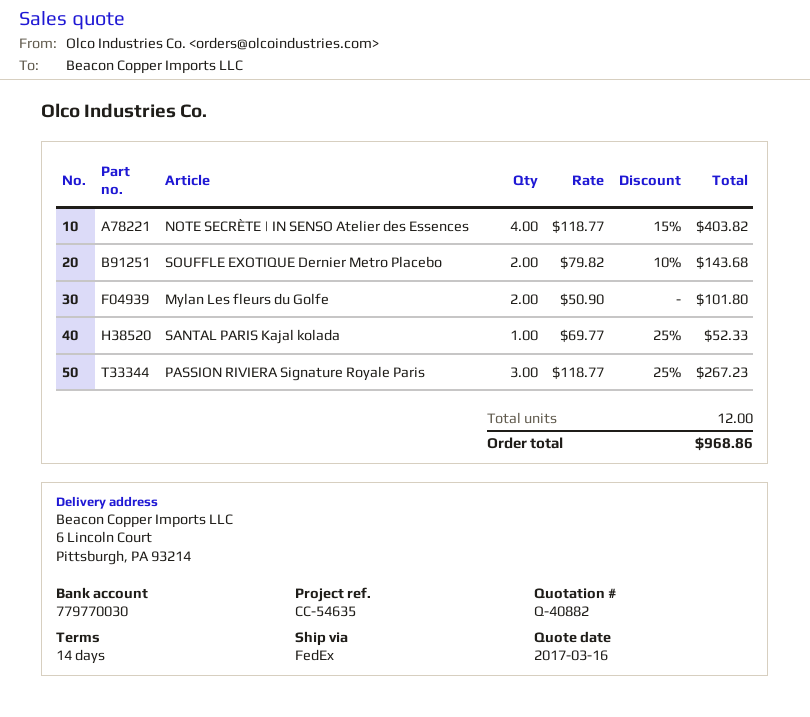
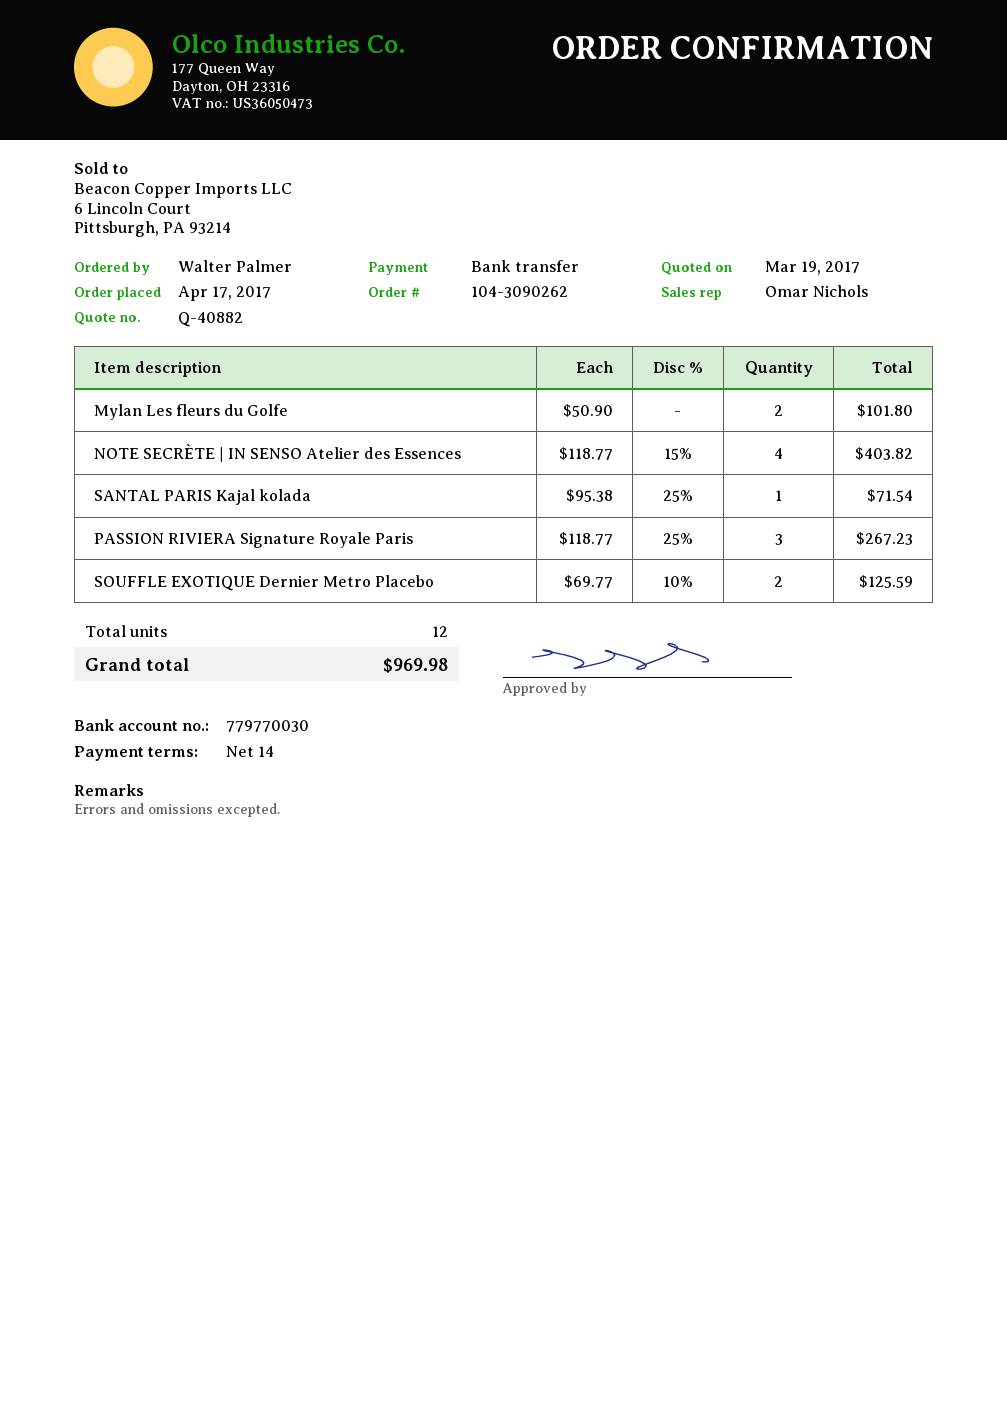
quote date: 2017-03-16 -> 2017-03-19
SOUFFLE EXOTIQUE Dernier Metro Placebo: 2 x 79.82 - 10% = 143.68 -> 2 x 69.77 - 10% = 125.59
SANTAL PARIS Kajal kolada: 1 x 69.77 - 25% = 52.33 -> 1 x 95.38 - 25% = 71.54
total: 968.86 -> 969.98

